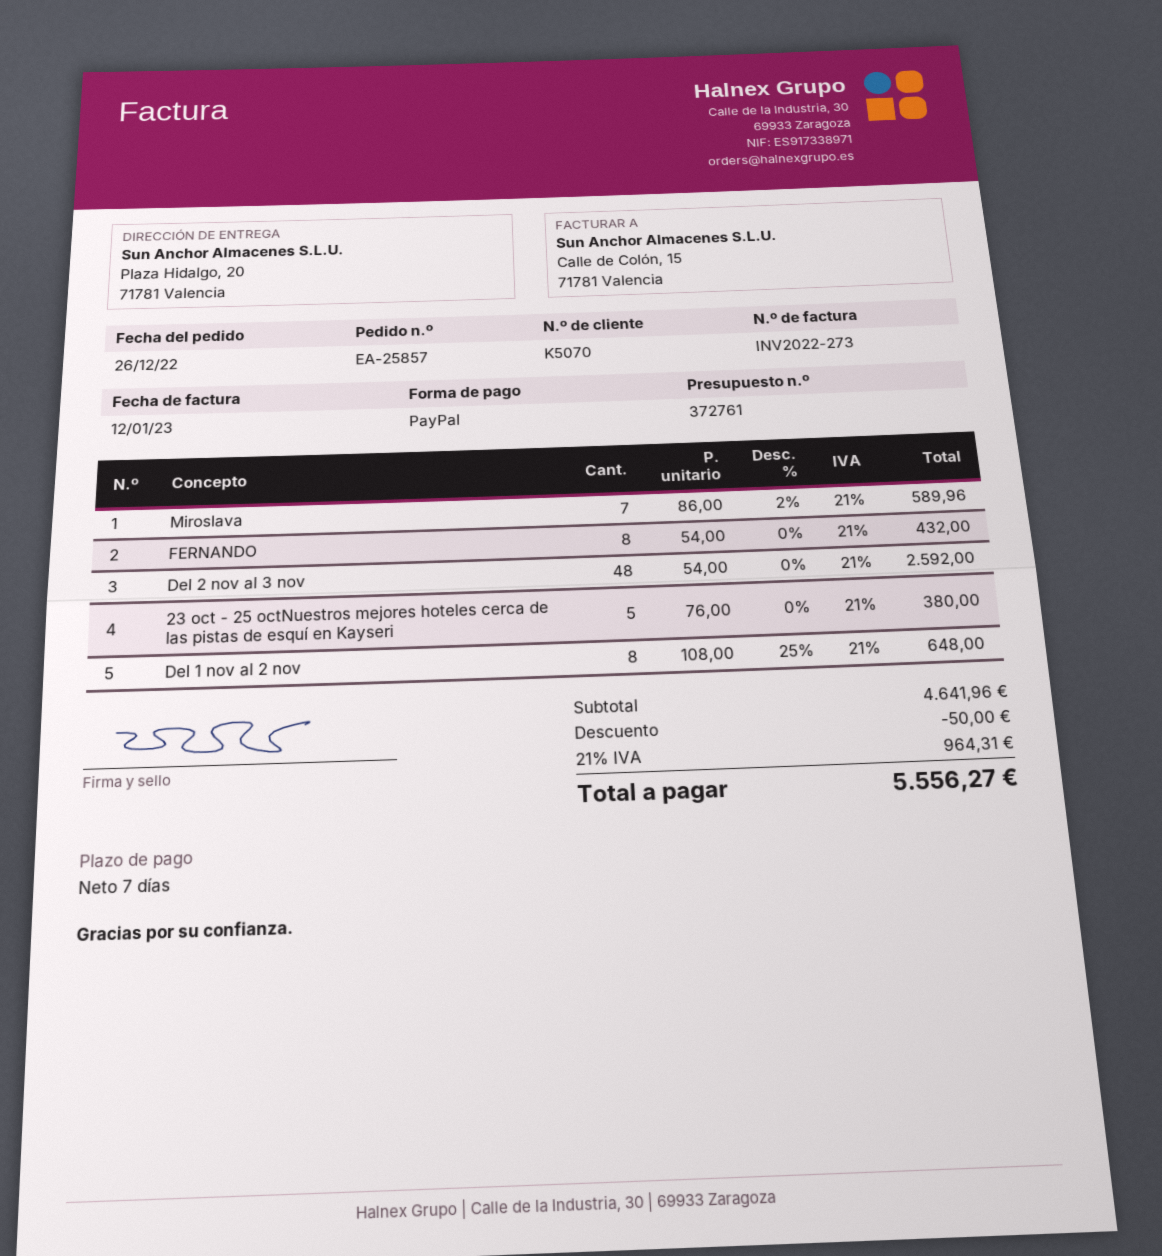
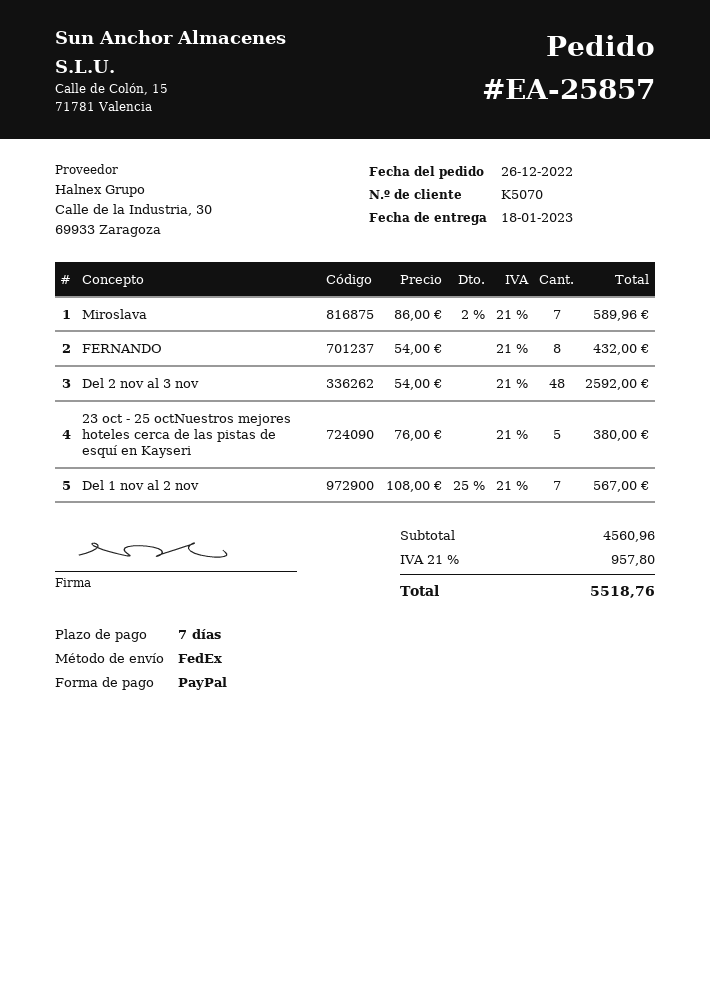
Del 1 nov al 2 nov: 8 x 108.00 - 25% = 648.00 -> 7 x 108.00 - 25% = 567.00
subtotal: 4641.96 -> 4560.96
discount: 50.00 -> none
tax: 21% = 964.31 -> 21% = 957.80
total: 5556.27 -> 5518.76

